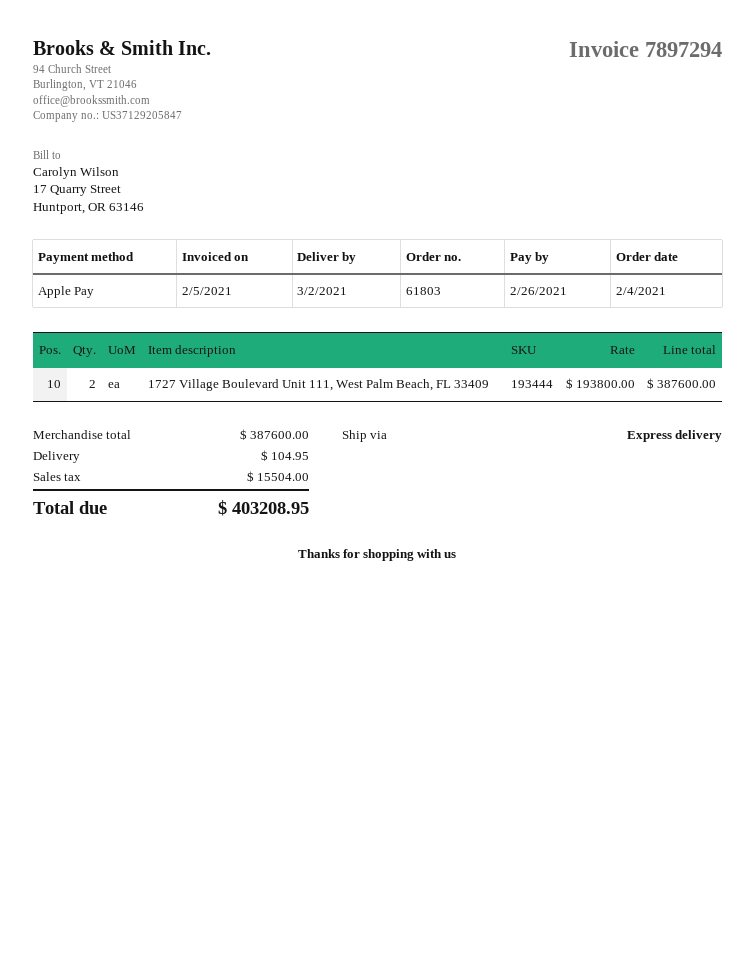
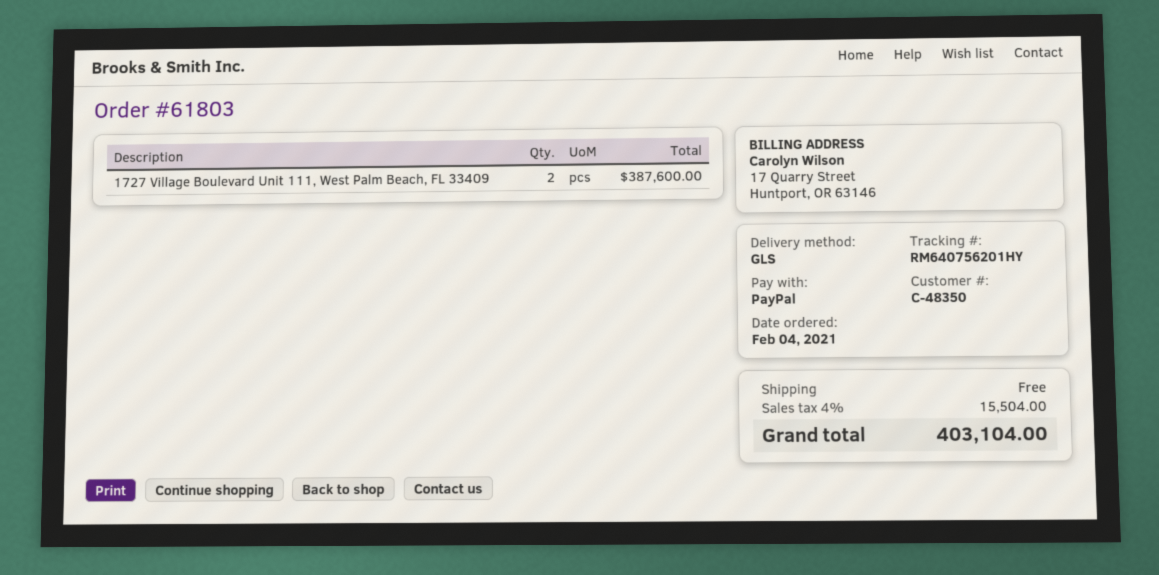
payment method: Apple Pay -> PayPal
shipping method: express -> GLS
shipping: 104.95 -> 0.00
total: 403208.95 -> 403104.00

